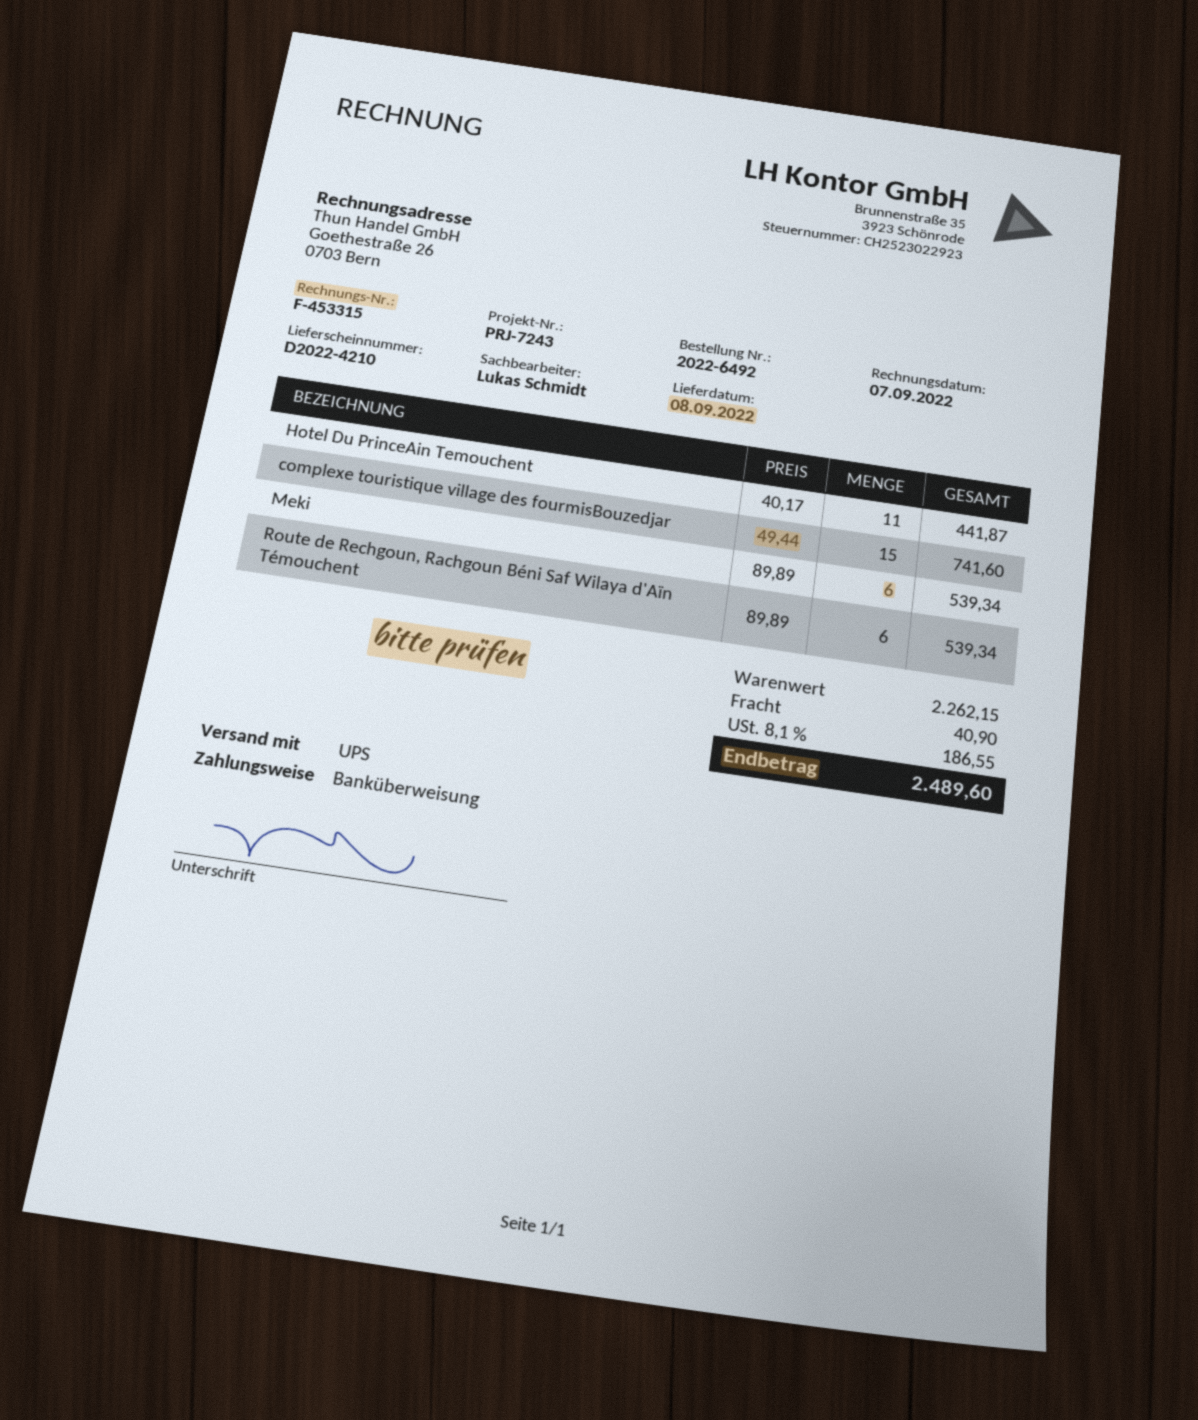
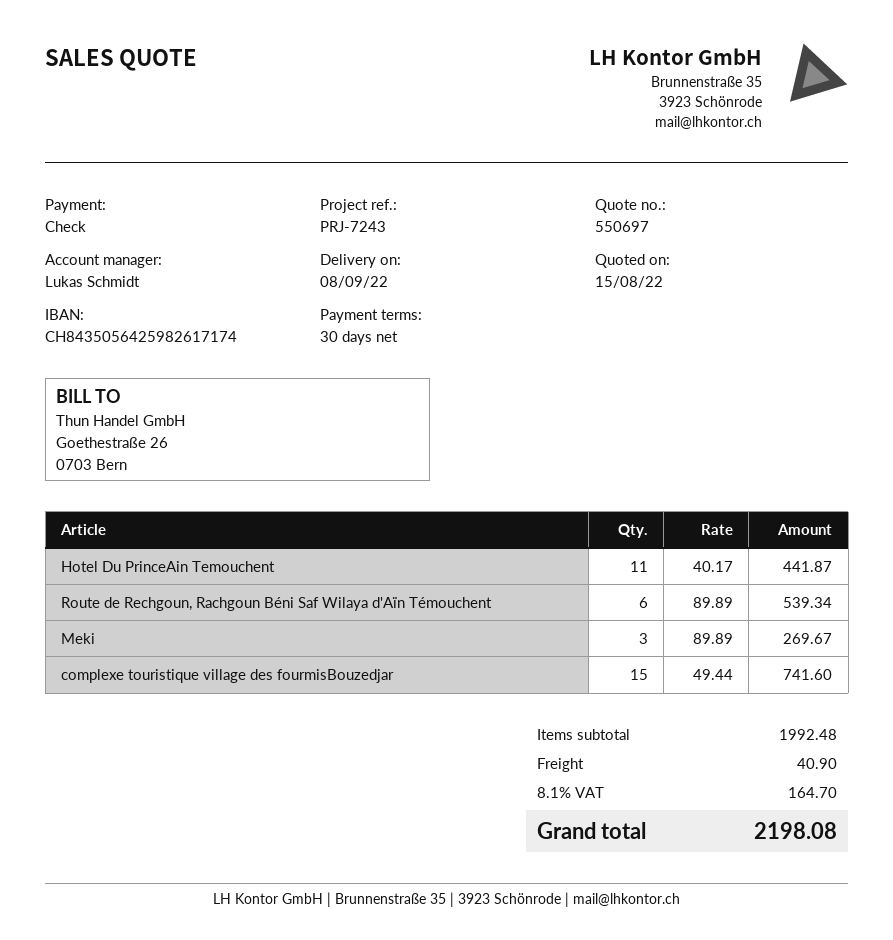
payment method: bank transfer -> cheque
Meki: 6 x 89.89 = 539.34 -> 3 x 89.89 = 269.67
subtotal: 2262.15 -> 1992.48
tax: 8.1% = 186.55 -> 8.1% = 164.70
total: 2489.60 -> 2198.08

